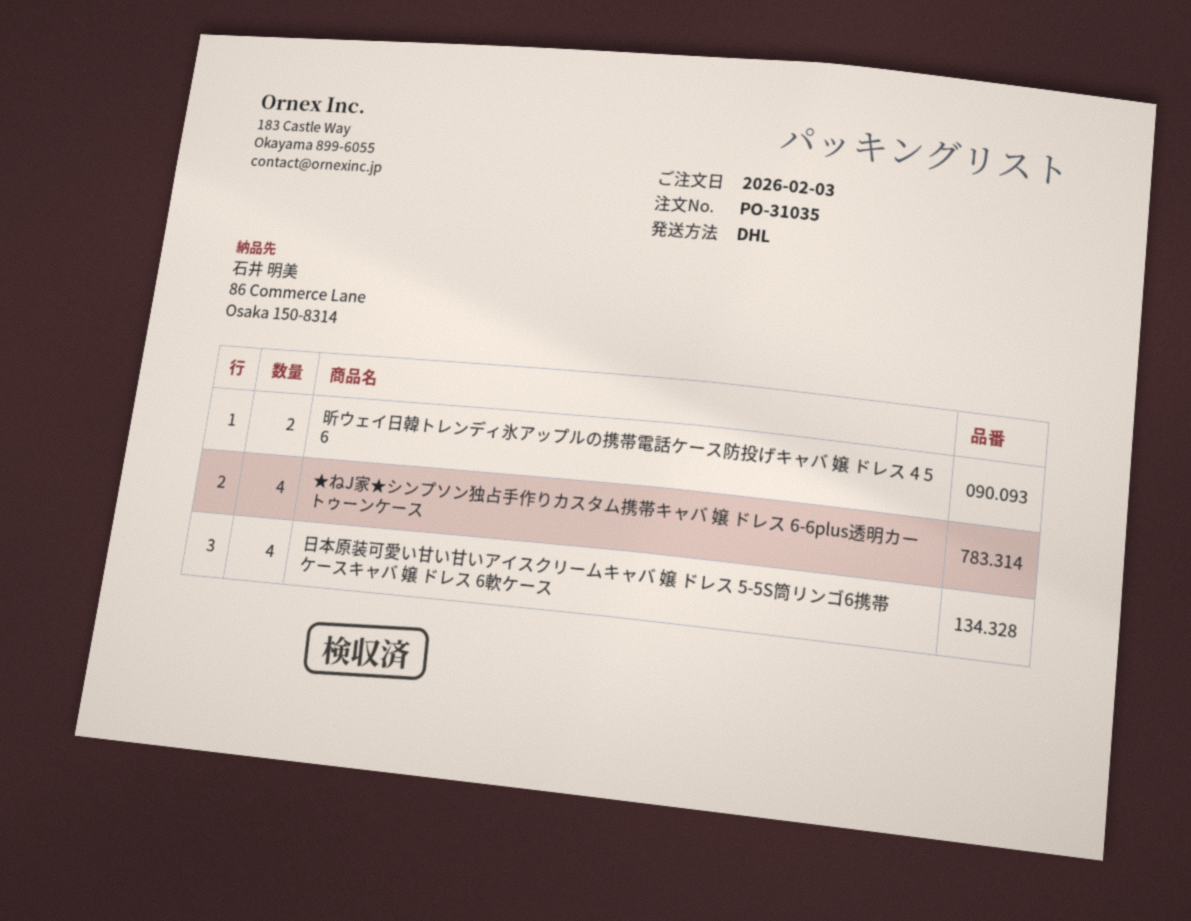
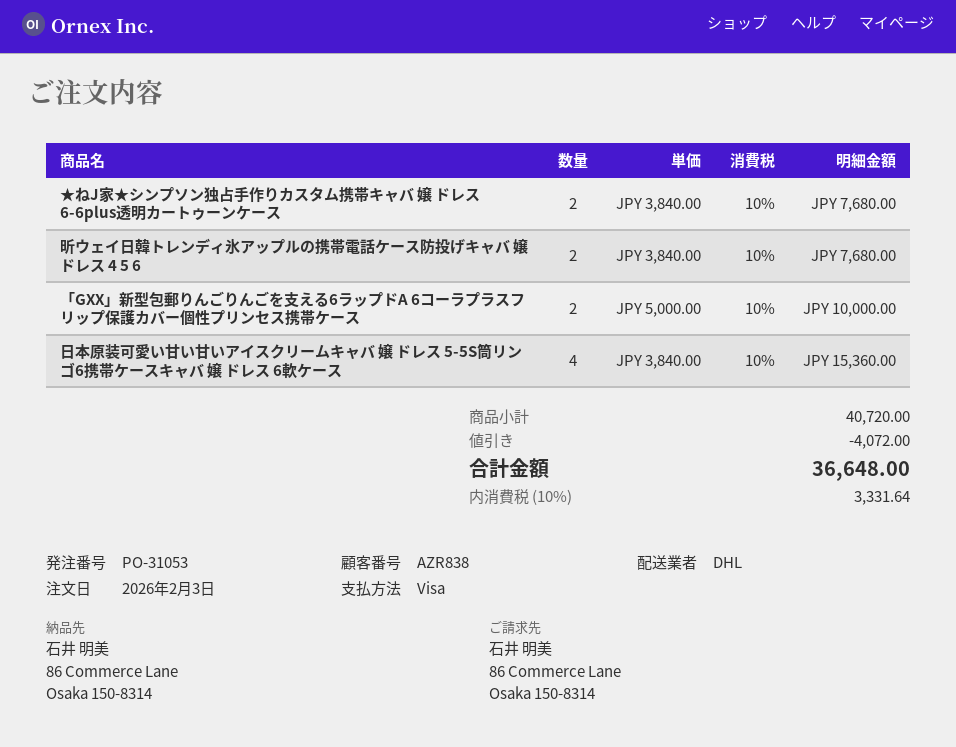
order number: PO-31035 -> PO-31053
★ねJ家★シンプソン独占手作りカスタム携帯キャバ 嬢 ドレス 6-6plus透明カートゥーンケース: 4 -> 2
「GXX」新型包郵りんごりんごを支える6ラップドA 6コーラプラスフリップ保護カバー個性プリンセス携帯ケース: none -> 2

